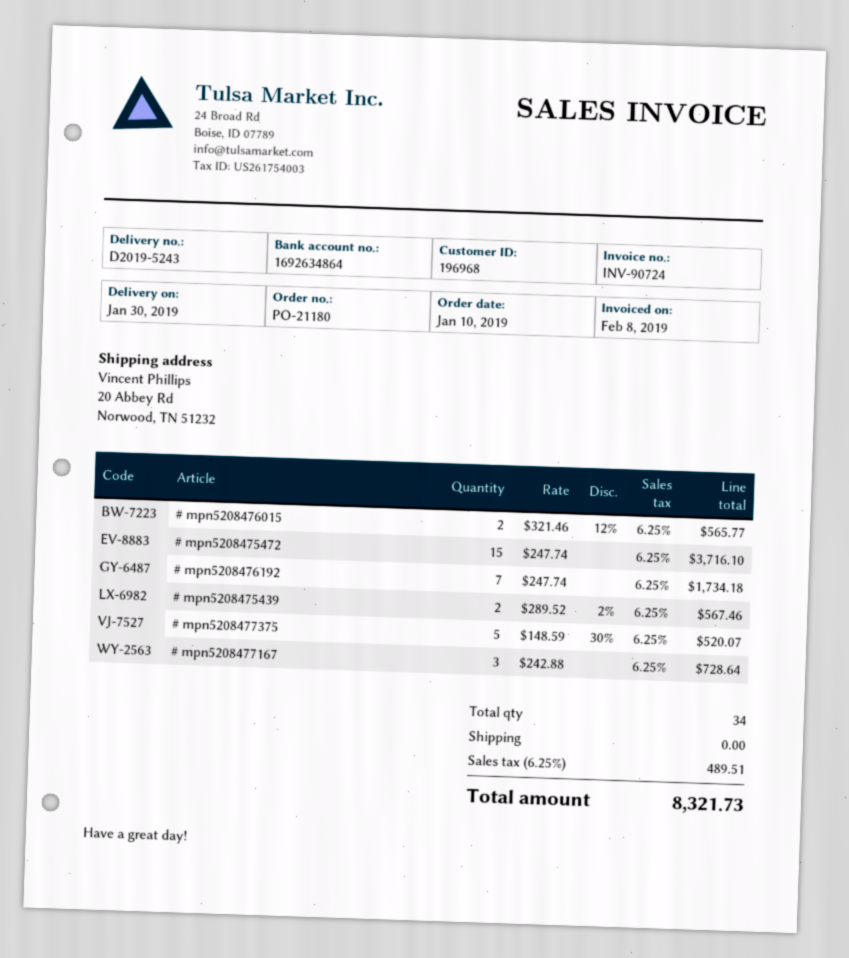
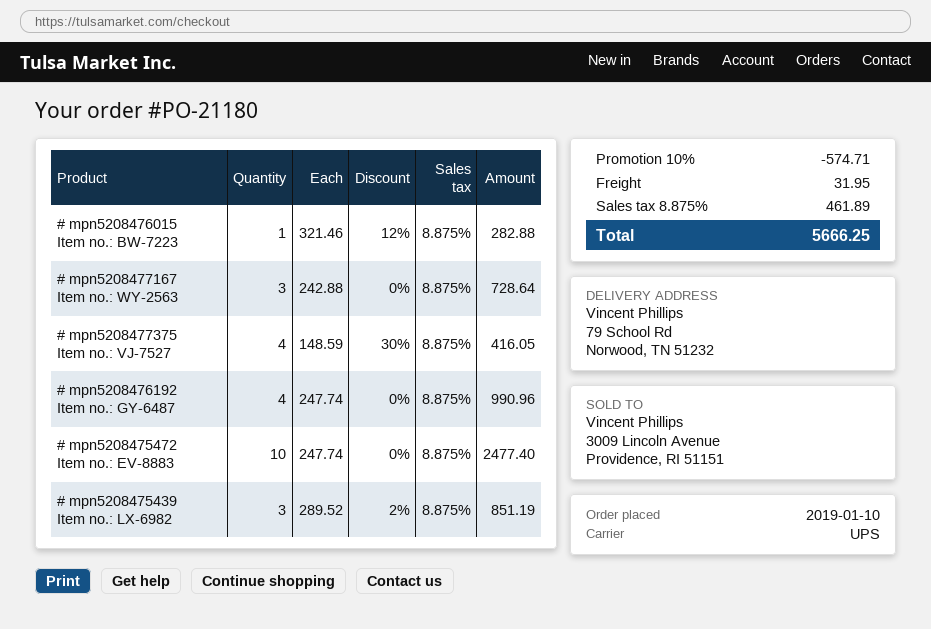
ship to: 20 Abbey Rd, Norwood, TN 51232 -> 79 School Rd, Norwood, TN 51232
# mpn5208476015: 2 x 321.46 - 12% = 565.77 -> 1 x 321.46 - 12% = 282.88
# mpn5208475472: 15 x 247.74 = 3716.10 -> 10 x 247.74 = 2477.40
# mpn5208476192: 7 x 247.74 = 1734.18 -> 4 x 247.74 = 990.96
# mpn5208475439: 2 x 289.52 - 2% = 567.46 -> 3 x 289.52 - 2% = 851.19
# mpn5208477375: 5 x 148.59 - 30% = 520.07 -> 4 x 148.59 - 30% = 416.05
discount: none -> 10% = 574.71
shipping: 0.00 -> 31.95
tax: 6.25% = 489.51 -> 8.875% = 461.89
total: 8321.73 -> 5666.25

